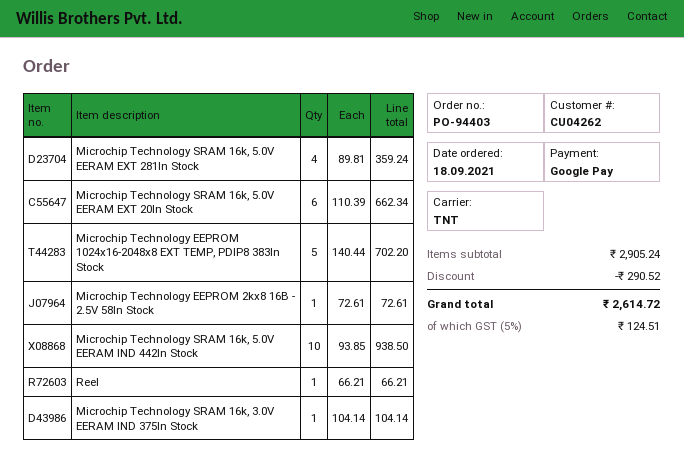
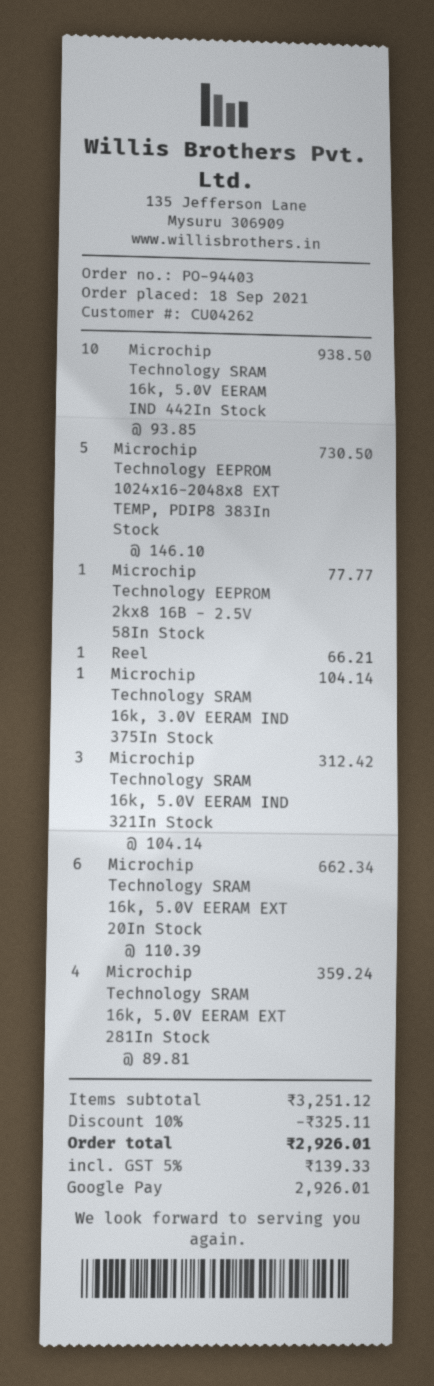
Microchip Technology EEPROM 1024x16-2048x8 EXT TEMP, PDIP8 383In Stock: 5 x 140.44 = 702.20 -> 5 x 146.10 = 730.50
Microchip Technology EEPROM 2kx8 16B - 2.5V 58In Stock: 1 x 72.61 = 72.61 -> 1 x 77.77 = 77.77
Microchip Technology SRAM 16k, 5.0V EERAM IND 321In Stock: none -> 3 x 104.14 = 312.42
subtotal: 2905.24 -> 3251.12
discount: 290.52 -> 325.11
tax: 5% = 124.51 -> 5% = 139.33
total: 2614.72 -> 2926.01

